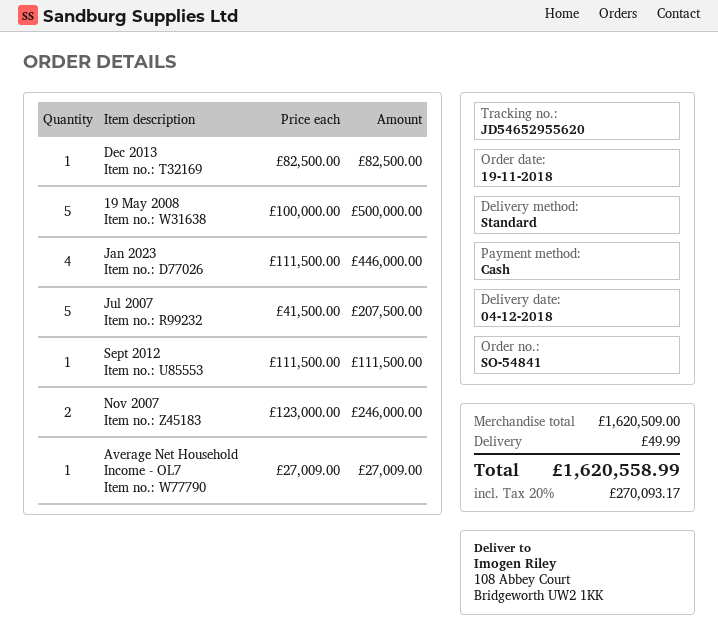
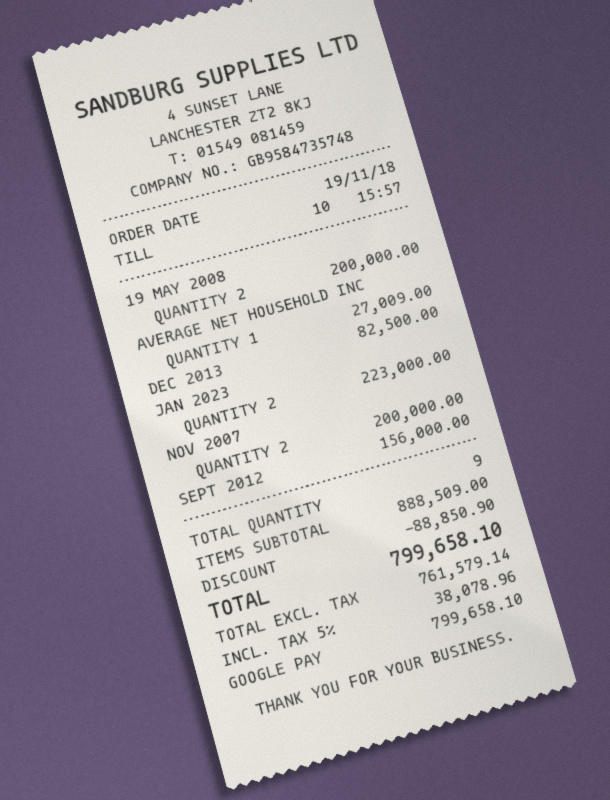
payment method: cash -> Google Pay
19 May 2008: 5 for 500000.00 -> 2 for 200000.00
Jan 2023: 4 for 446000.00 -> 2 for 223000.00
Jul 2007: 5 for 207500.00 -> none
Sept 2012: 1 for 111500.00 -> 1 for 156000.00
Nov 2007: 2 for 246000.00 -> 2 for 200000.00
subtotal: 1620509.00 -> 888509.00
discount: none -> 88850.90
shipping: 49.99 -> none
tax: 20% = 270093.17 -> 5% = 38078.96
total: 1620558.99 -> 799658.10

